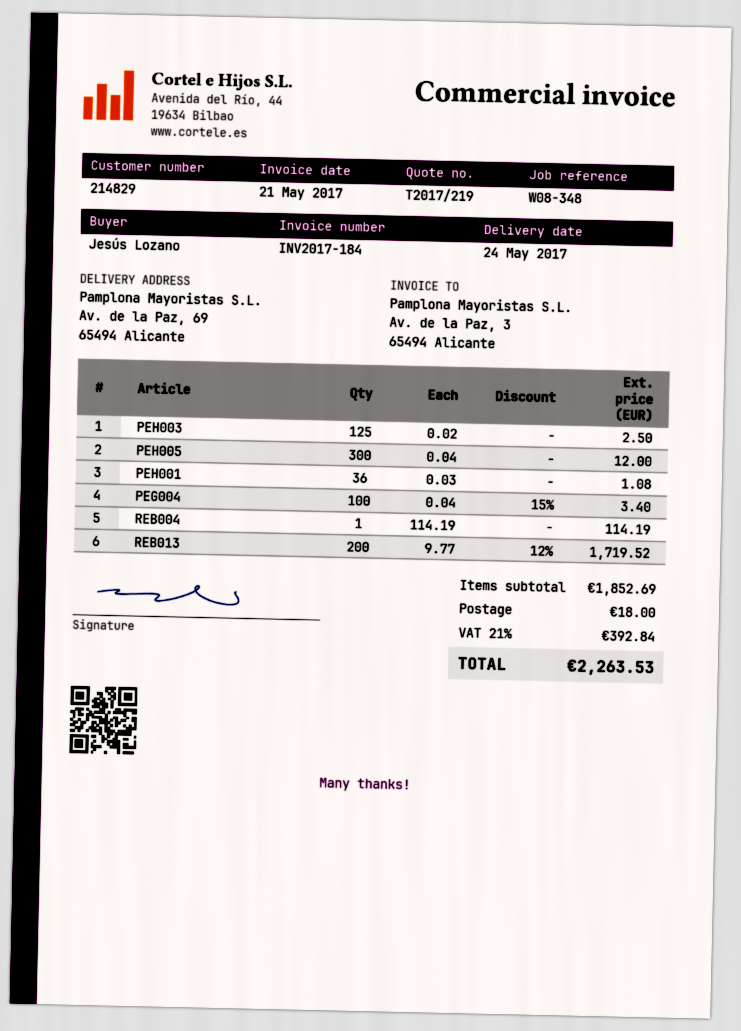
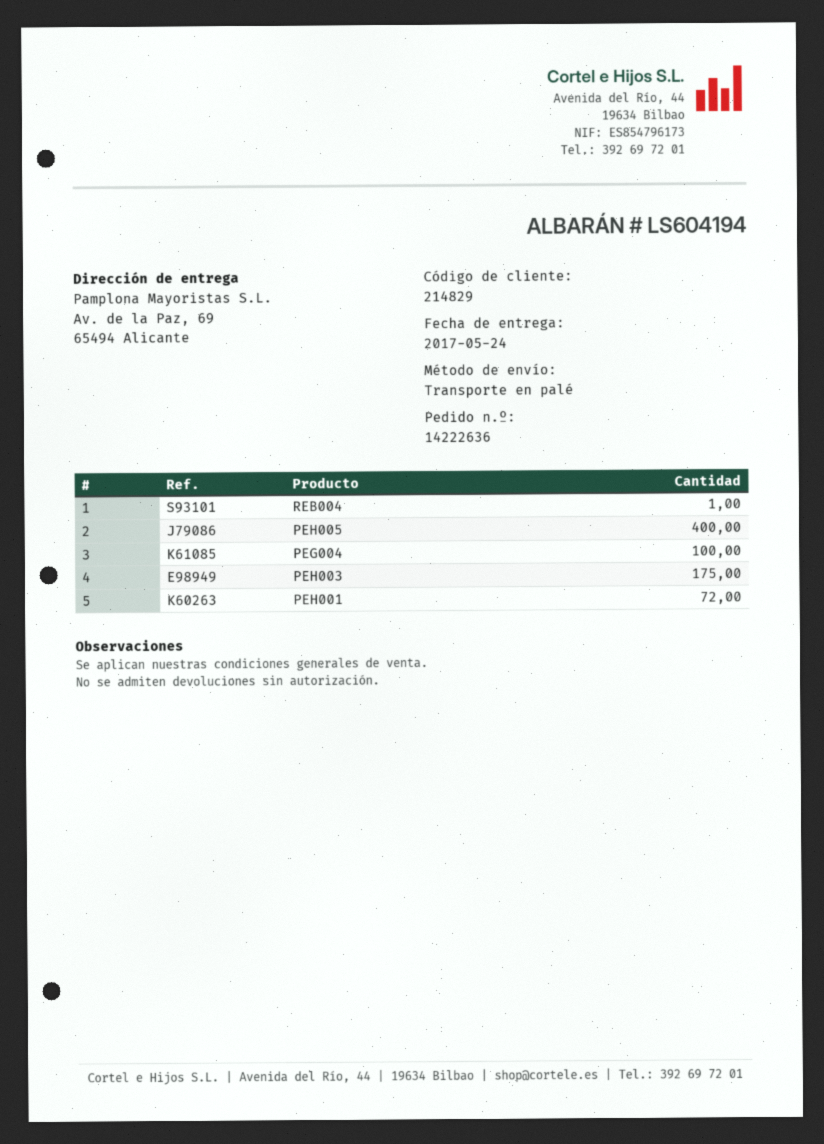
PEH003: 125 -> 175
PEH005: 300 -> 400
PEH001: 36 -> 72
REB013: 200 -> none

